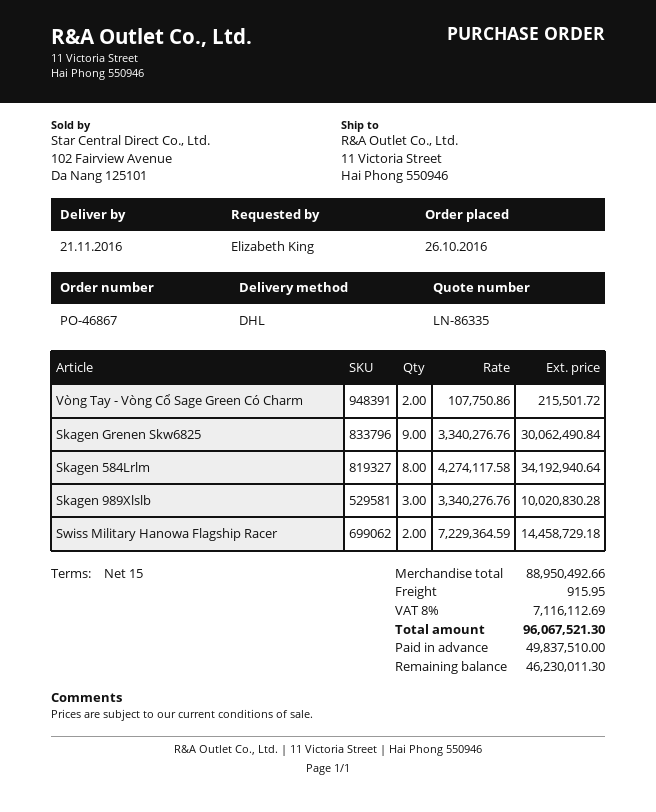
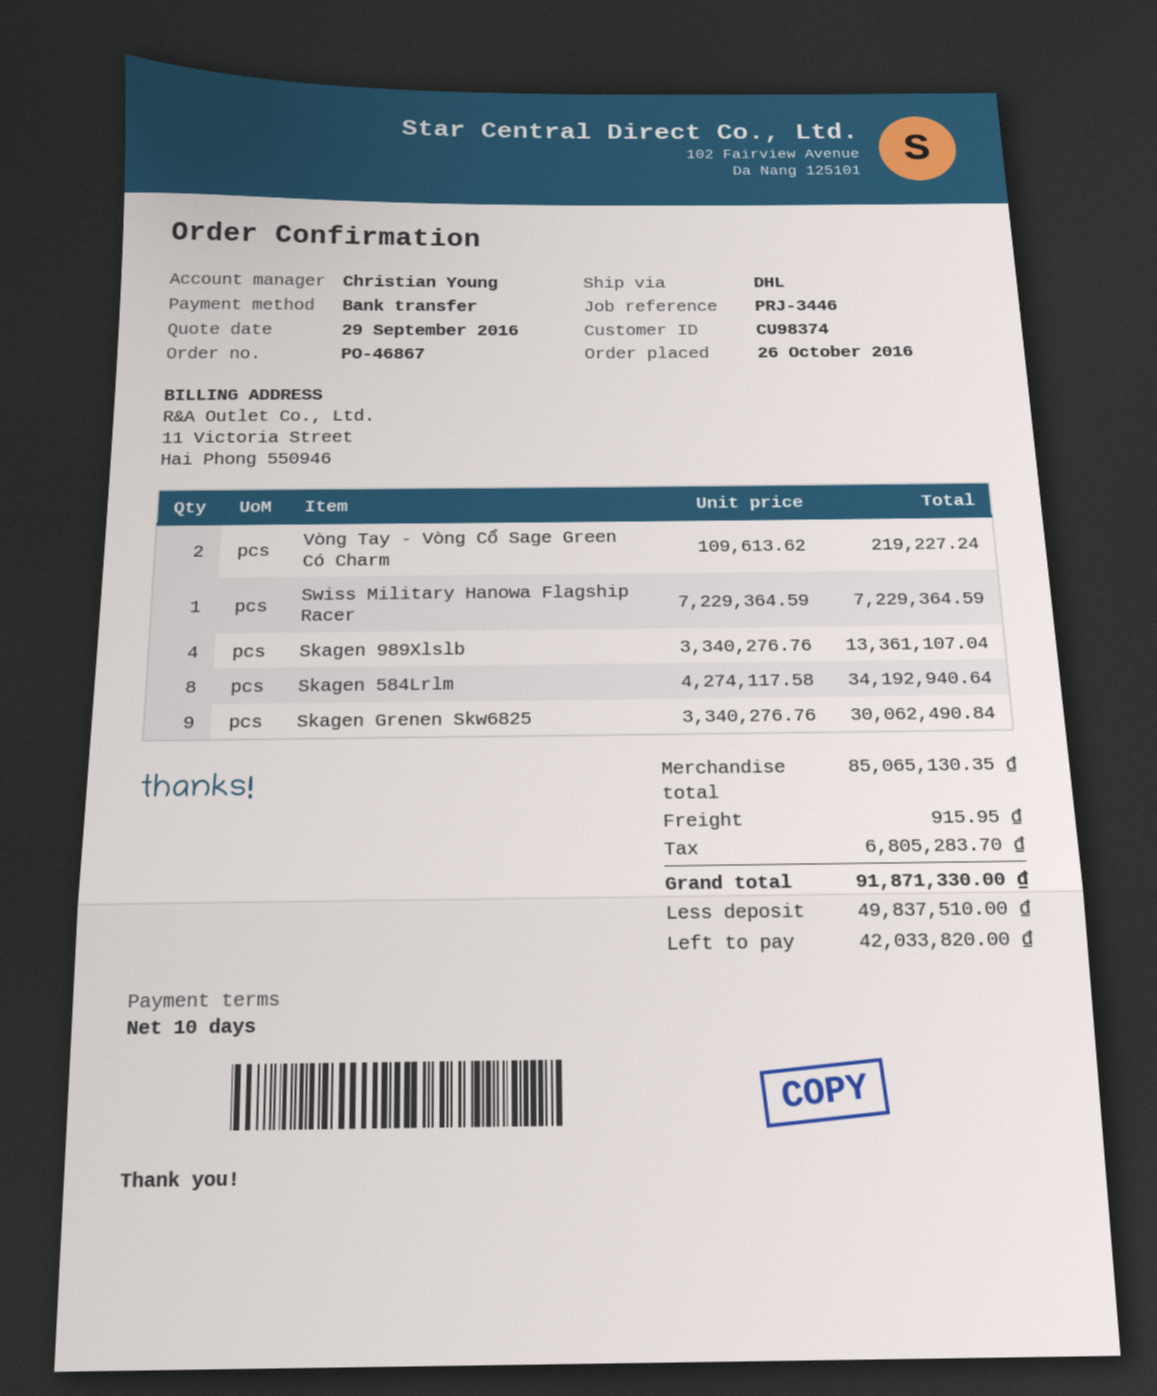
payment terms: 15 days -> 10 days
Vòng Tay - Vòng Cổ Sage Green Có Charm: 2 x 107750.86 = 215501.72 -> 2 x 109613.62 = 219227.24
Skagen 989Xlslb: 3 x 3340276.76 = 10020830.28 -> 4 x 3340276.76 = 13361107.04
Swiss Military Hanowa Flagship Racer: 2 x 7229364.59 = 14458729.18 -> 1 x 7229364.59 = 7229364.59
subtotal: 88950492.66 -> 85065130.35
tax: 7116112.69 -> 6805283.70
total: 96067521.30 -> 91871330.00
balance: 46230011.30 -> 42033820.00

